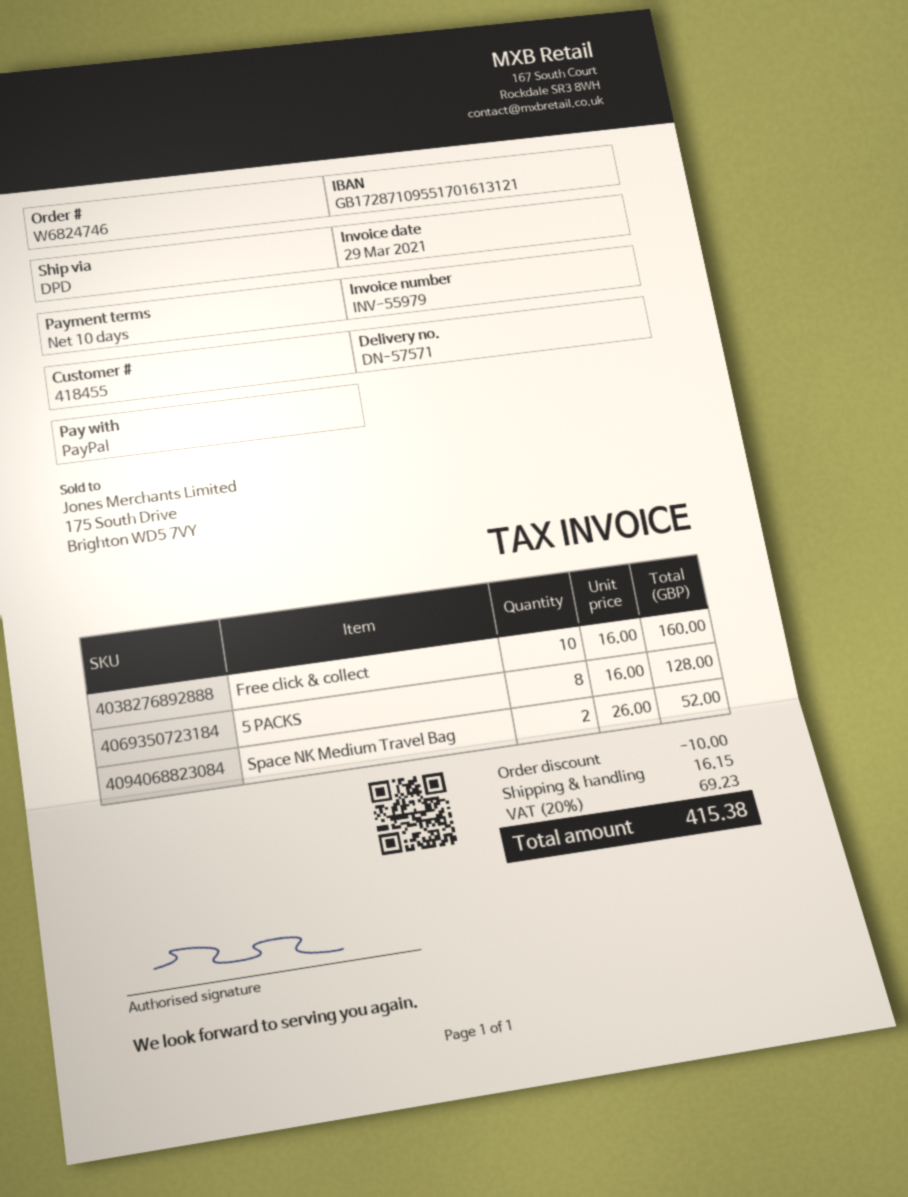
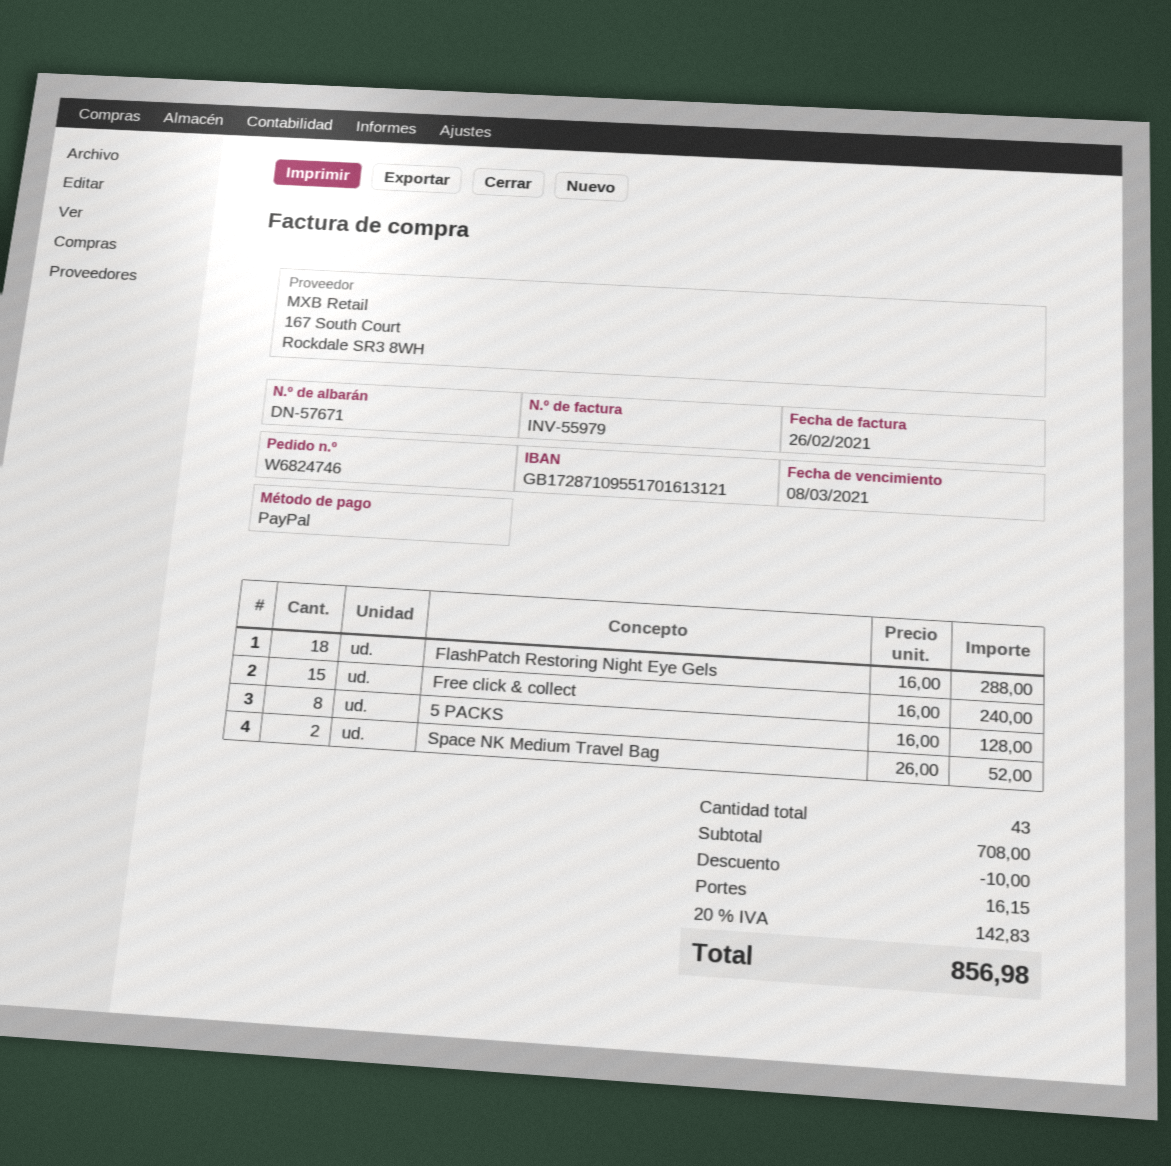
delivery note number: DN-57571 -> DN-57671
invoice date: 2021-03-29 -> 2021-02-26
Free click & collect: 10 x 16.00 = 160.00 -> 15 x 16.00 = 240.00
FlashPatch Restoring Night Eye Gels: none -> 18 x 16.00 = 288.00
tax: 20% = 69.23 -> 20% = 142.83
total: 415.38 -> 856.98

